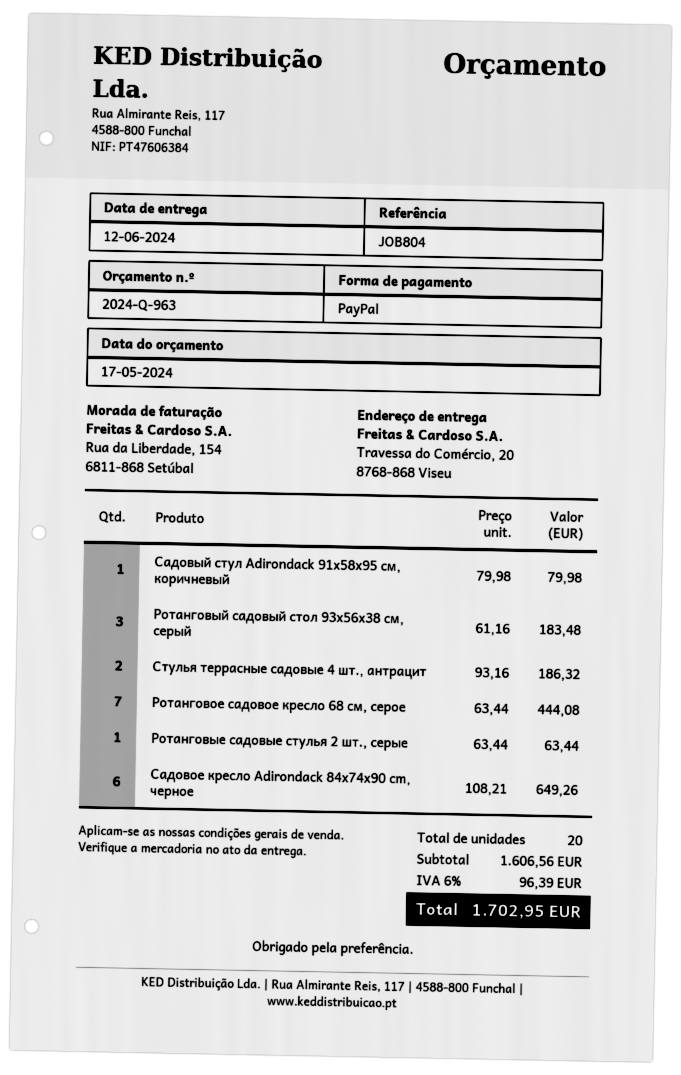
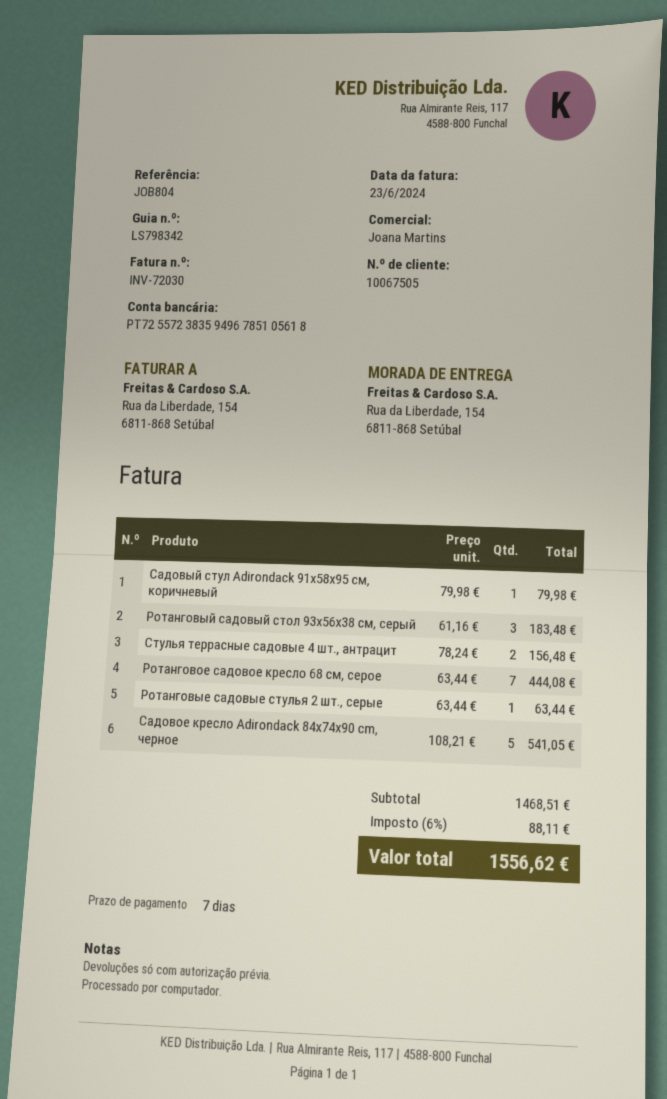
ship to: Travessa do Comércio, 20, 8768-868 Viseu -> Rua da Liberdade, 154, 6811-868 Setúbal
Стулья террасные садовые 4 шт., антрацит: 2 x 93.16 = 186.32 -> 2 x 78.24 = 156.48
Садовое кресло Adirondack 84x74x90 cm, черное: 6 x 108.21 = 649.26 -> 5 x 108.21 = 541.05
subtotal: 1606.56 -> 1468.51
tax: 6% = 96.39 -> 6% = 88.11
total: 1702.95 -> 1556.62

